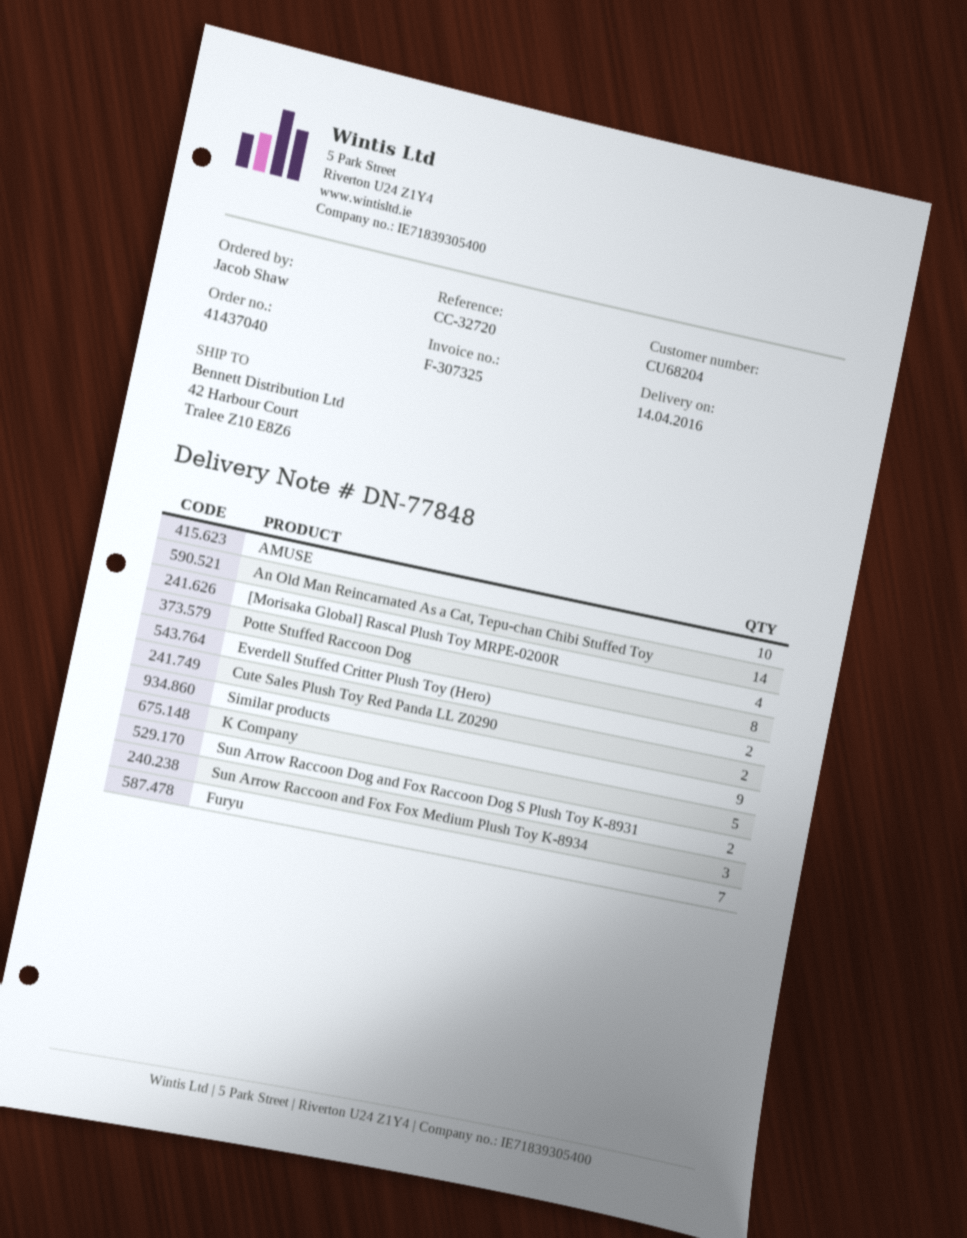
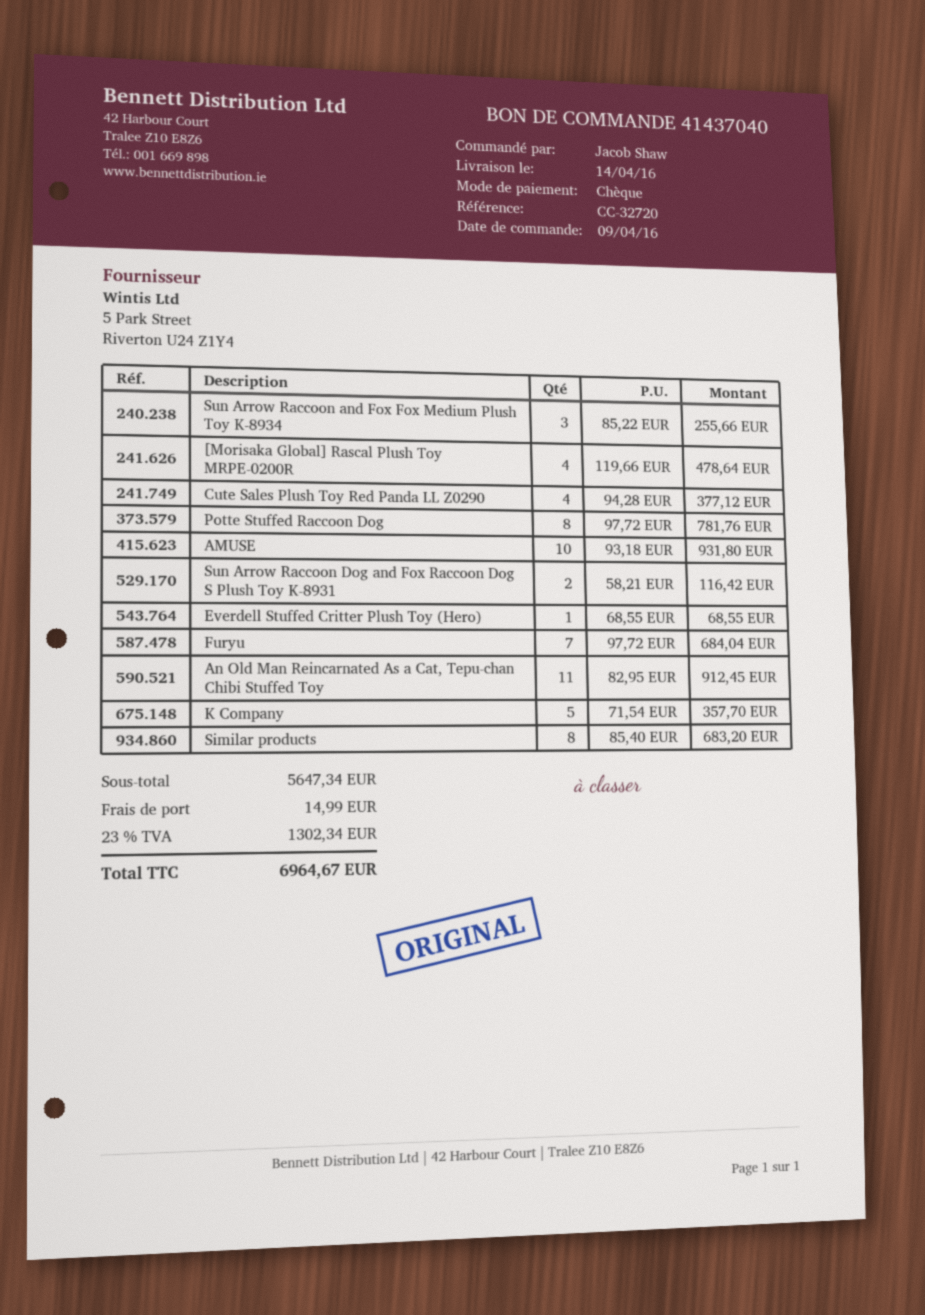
An Old Man Reincarnated As a Cat, Tepu-chan Chibi Stuffed Toy: 14 -> 11
Everdell Stuffed Critter Plush Toy (Hero): 2 -> 1
Cute Sales Plush Toy Red Panda LL Z0290: 2 -> 4
Similar products: 9 -> 8

